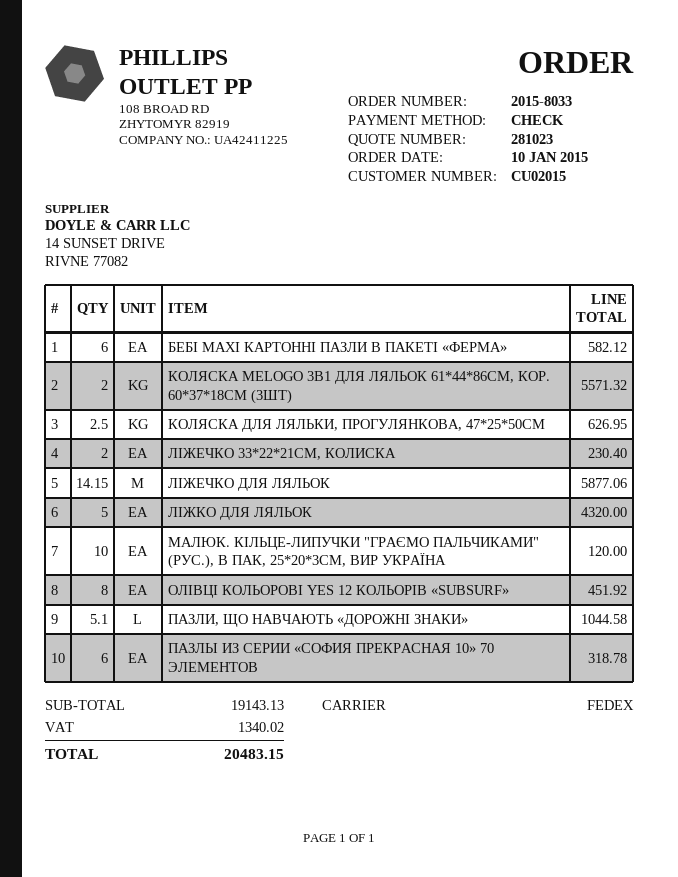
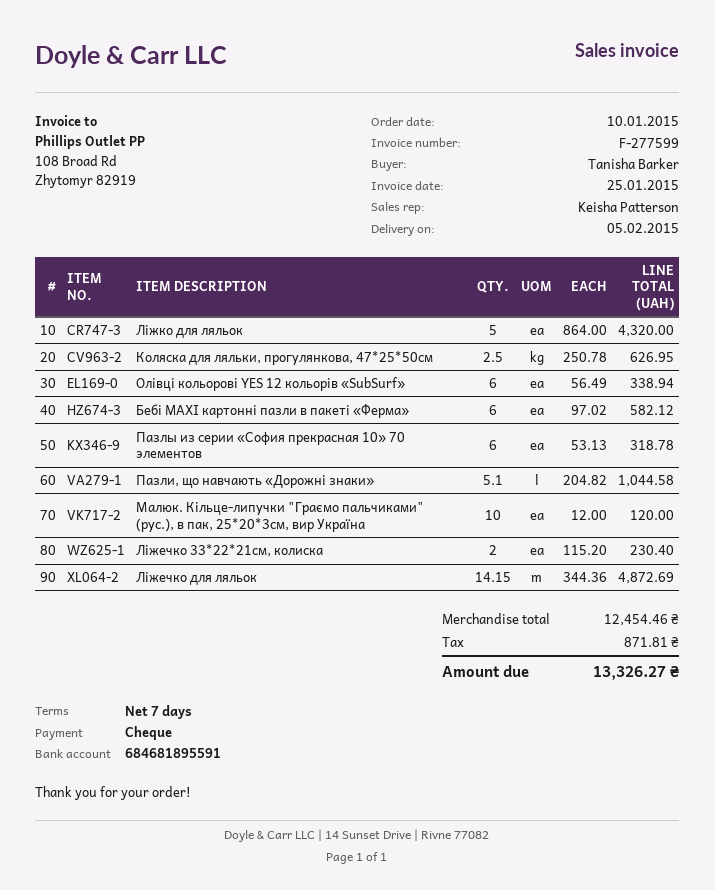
КОЛЯСКА MELOGO 3В1 ДЛЯ ЛЯЛЬОК 61*44*86СМ, КОР. 60*37*18СМ (3ШТ): 2 for 5571.32 -> none
ЛІЖЕЧКО ДЛЯ ЛЯЛЬОК: 14.15 for 5877.06 -> 14.15 for 4872.69
ОЛІВЦІ КОЛЬОРОВІ YES 12 КОЛЬОРІВ «SUBSURF»: 8 for 451.92 -> 6 for 338.94
subtotal: 19143.13 -> 12454.46
tax: 1340.02 -> 871.81
total: 20483.15 -> 13326.27

